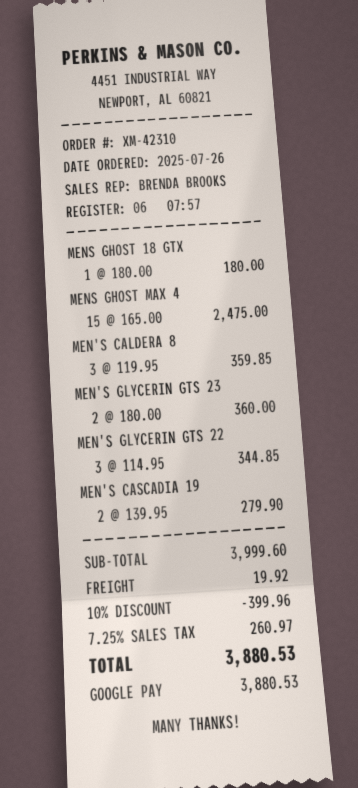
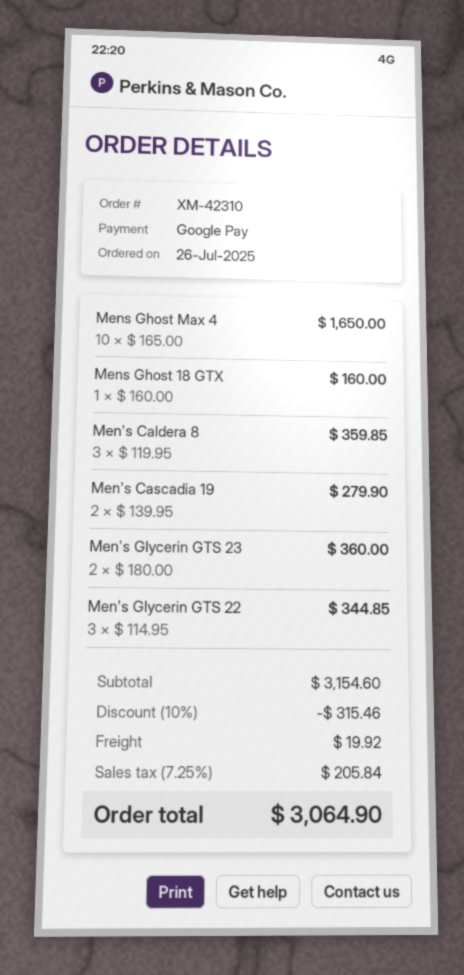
MENS GHOST 18 GTX: 1 x 180.00 = 180.00 -> 1 x 160.00 = 160.00
MENS GHOST MAX 4: 15 x 165.00 = 2475.00 -> 10 x 165.00 = 1650.00
subtotal: 3999.60 -> 3154.60
discount: 10% = 399.96 -> 10% = 315.46
tax: 7.25% = 260.97 -> 7.25% = 205.84
total: 3880.53 -> 3064.90

